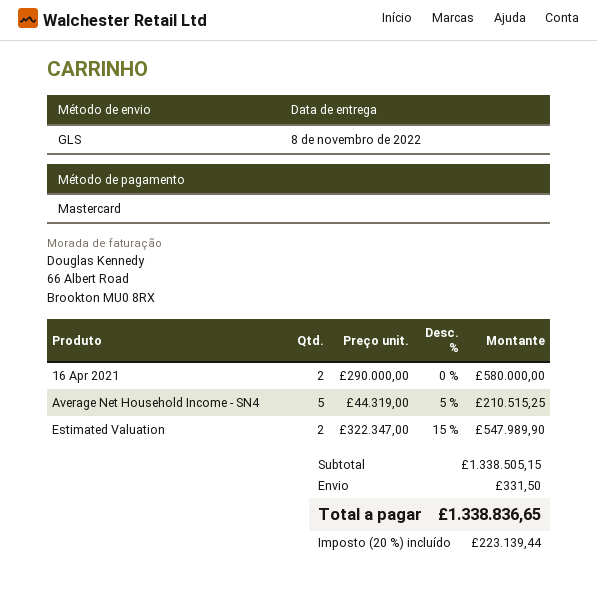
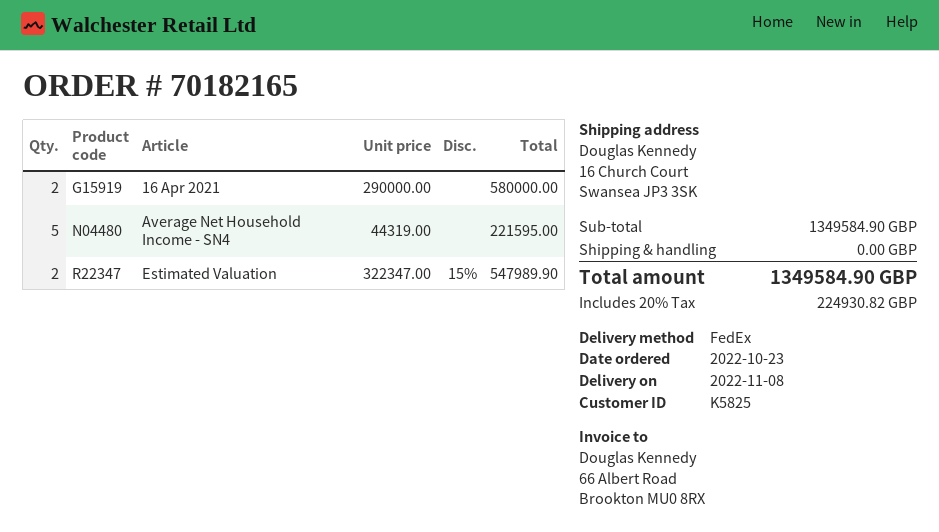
shipping method: GLS -> FedEx
Average Net Household Income - SN4: 5 x 44319.00 - 5% = 210515.25 -> 5 x 44319.00 = 221595.00
subtotal: 1338505.15 -> 1349584.90
shipping: 331.50 -> 0.00
tax: 20% = 223139.44 -> 20% = 224930.82
total: 1338836.65 -> 1349584.90

